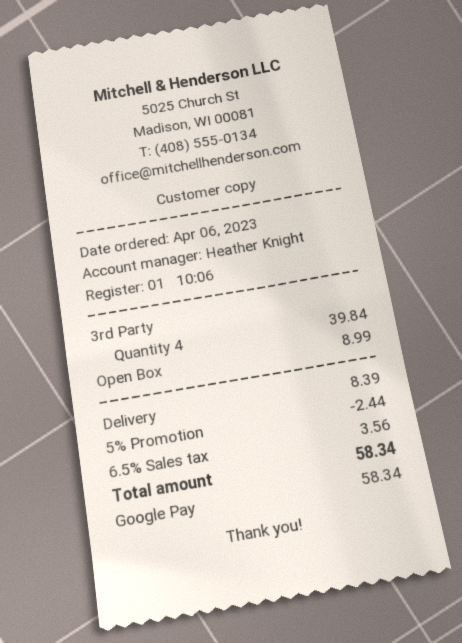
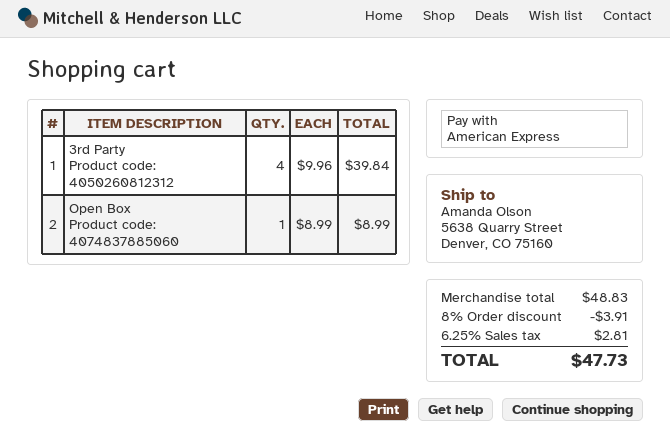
payment method: Google Pay -> American Express
discount: 5% = 2.44 -> 8% = 3.91
shipping: 8.39 -> none
tax: 6.5% = 3.56 -> 6.25% = 2.81
total: 58.34 -> 47.73

